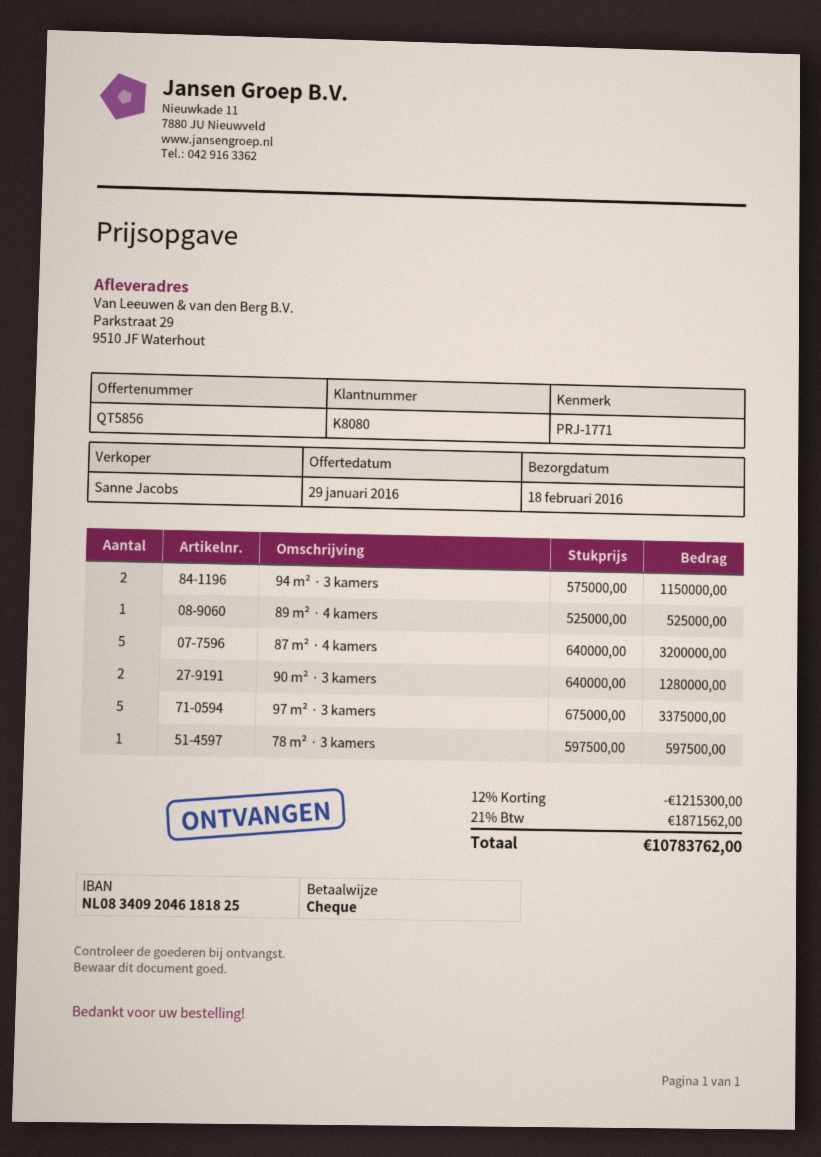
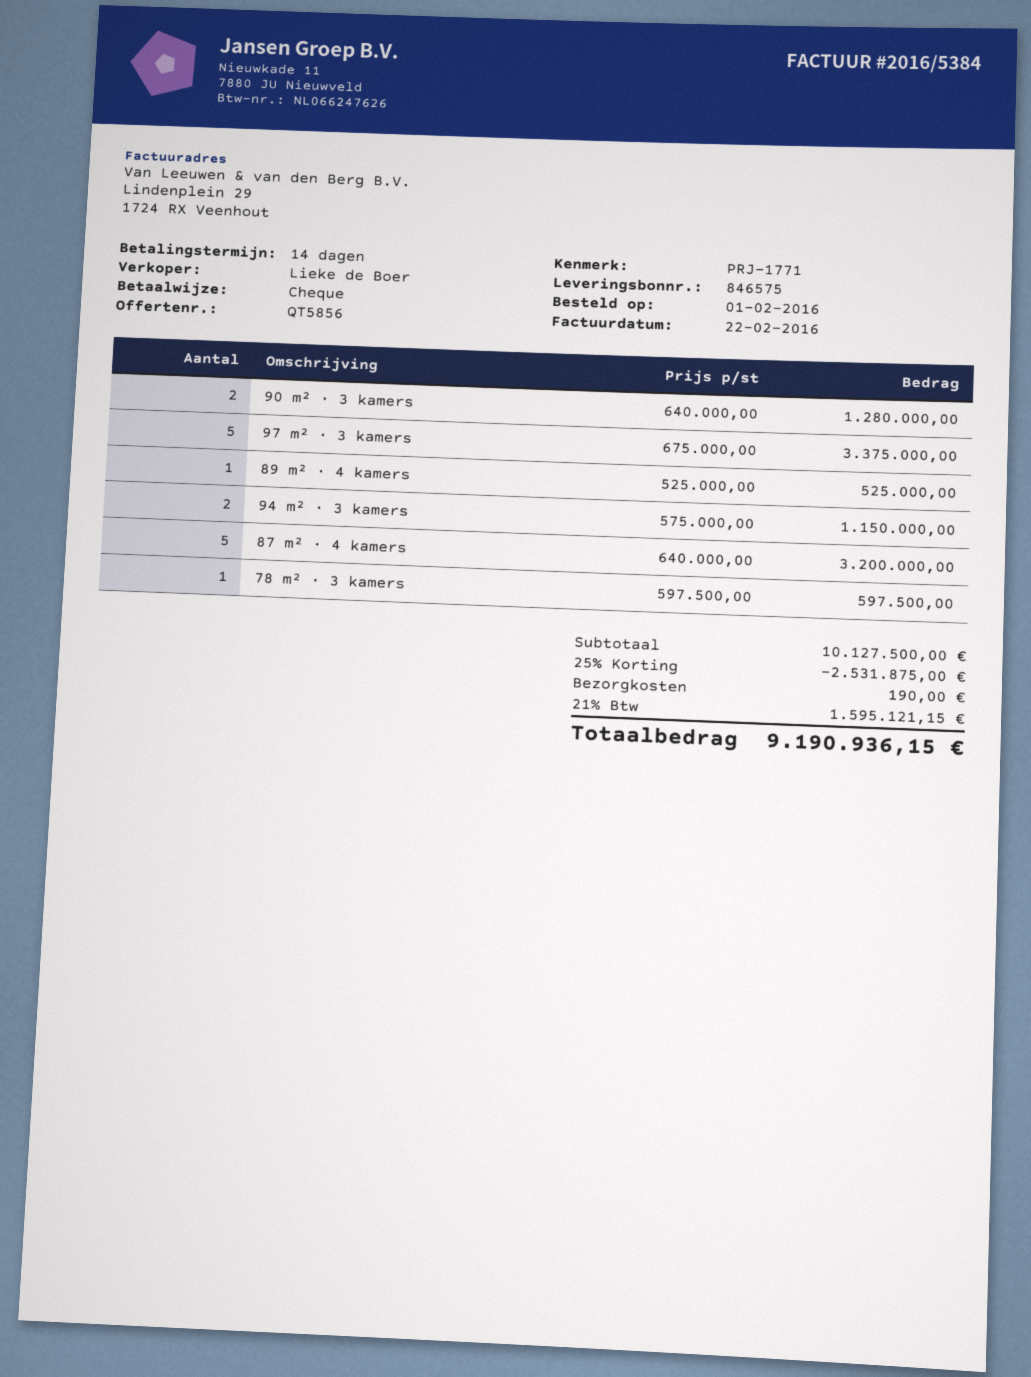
sales rep: Sanne Jacobs -> Lieke de Boer
discount: 12% = 1215300.00 -> 25% = 2531875.00
shipping: none -> 190.00
tax: 21% = 1871562.00 -> 21% = 1595121.15
total: 10783762.00 -> 9190936.15

